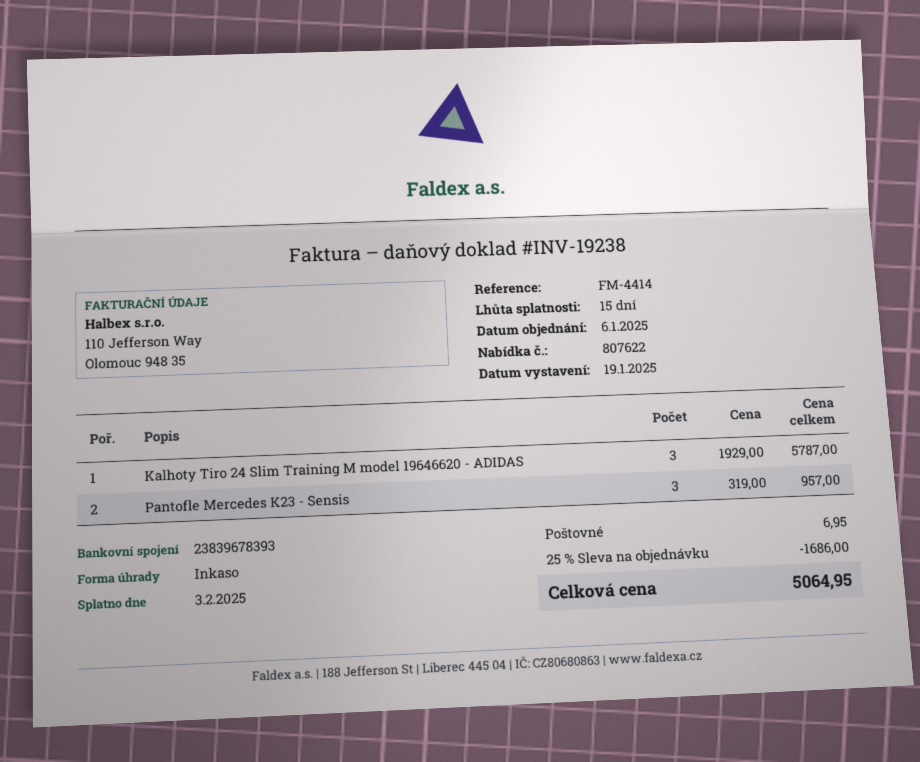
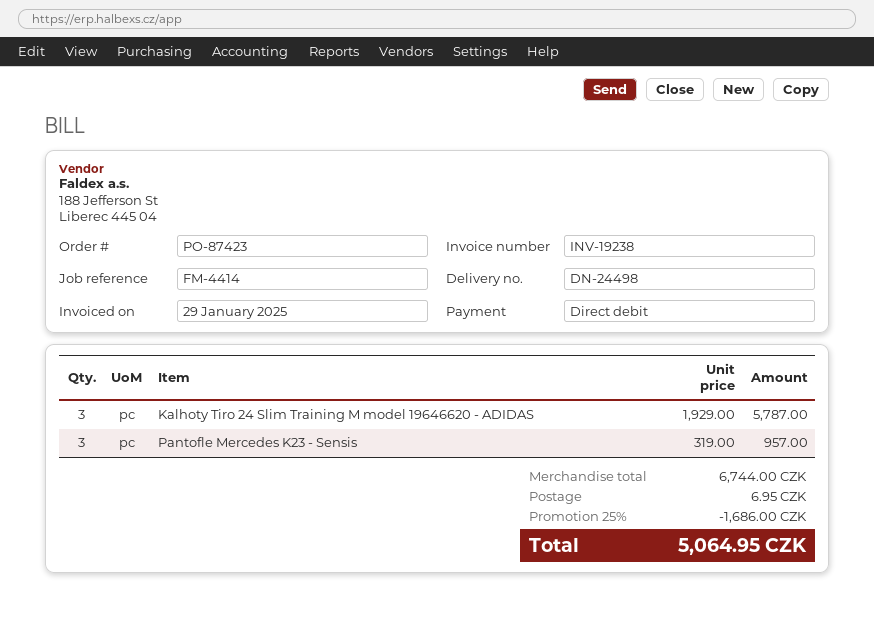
invoice date: 2025-01-19 -> 2025-01-29

